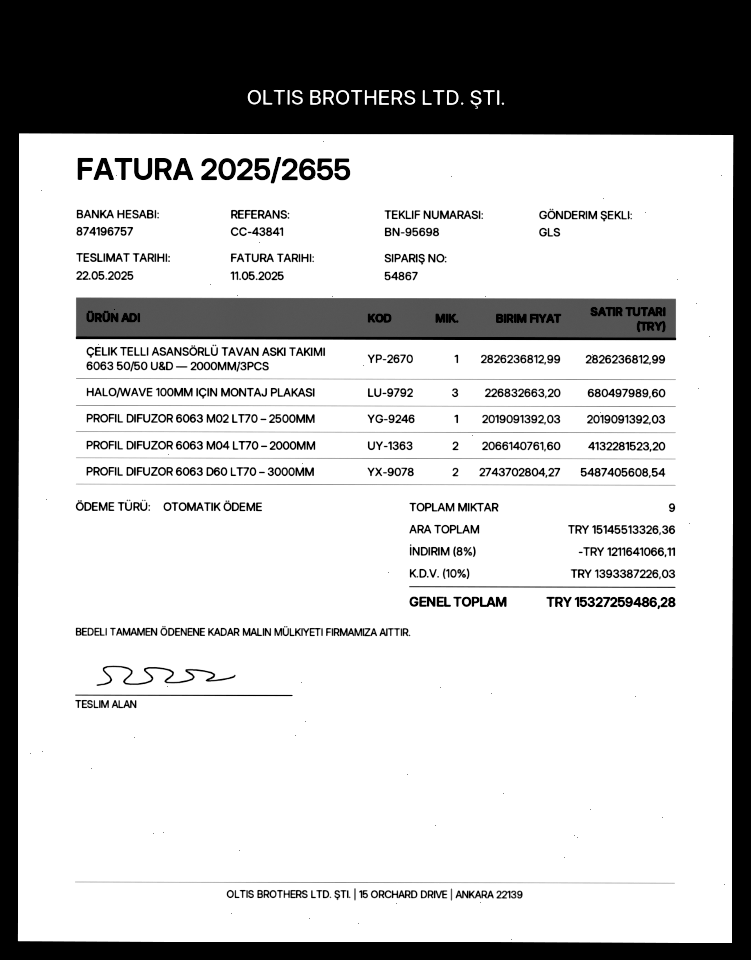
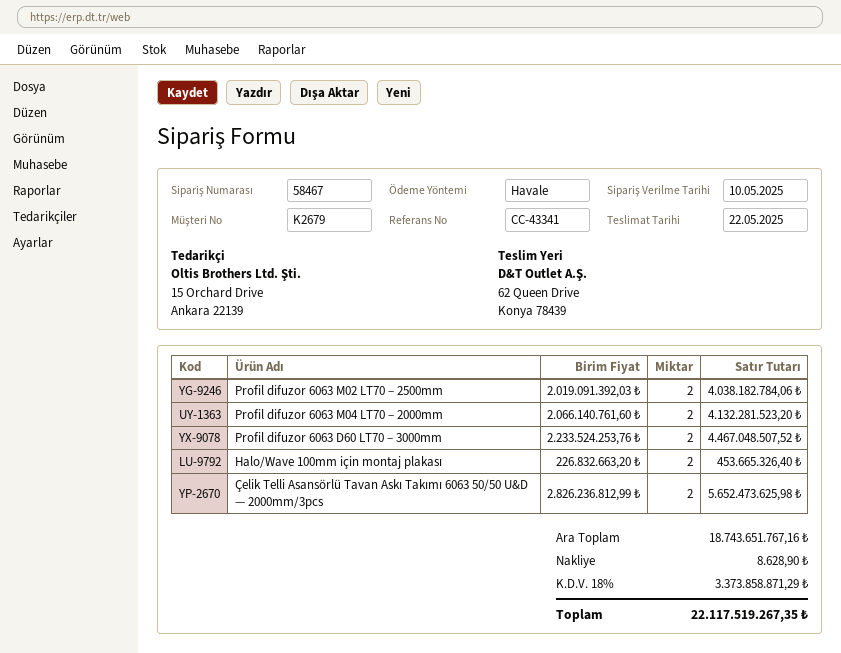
order number: 54867 -> 58467
reference: CC-43841 -> CC-43341
payment method: direct debit -> bank transfer
ÇELIK TELLI ASANSÖRLÜ TAVAN ASKI TAKIMI 6063 50/50 U&D — 2000MM/3PCS: 1 x 2826236812.99 = 2826236812.99 -> 2 x 2826236812.99 = 5652473625.98
HALO/WAVE 100MM IÇIN MONTAJ PLAKASI: 3 x 226832663.20 = 680497989.60 -> 2 x 226832663.20 = 453665326.40
PROFIL DIFUZOR 6063 M02 LT70 – 2500MM: 1 x 2019091392.03 = 2019091392.03 -> 2 x 2019091392.03 = 4038182784.06
PROFIL DIFUZOR 6063 D60 LT70 – 3000MM: 2 x 2743702804.27 = 5487405608.54 -> 2 x 2233524253.76 = 4467048507.52
subtotal: 15145513326.36 -> 18743651767.16
discount: 8% = 1211641066.11 -> none
shipping: none -> 8628.90
tax: 10% = 1393387226.03 -> 18% = 3373858871.29
total: 15327259486.28 -> 22117519267.35

